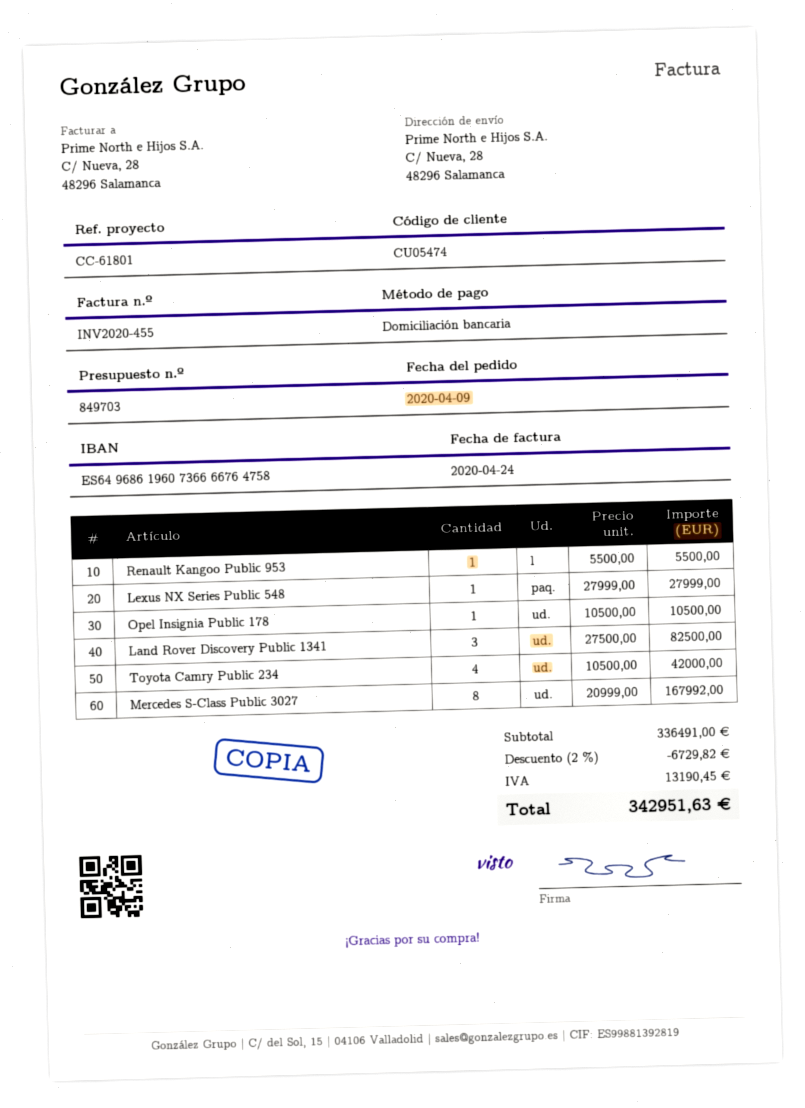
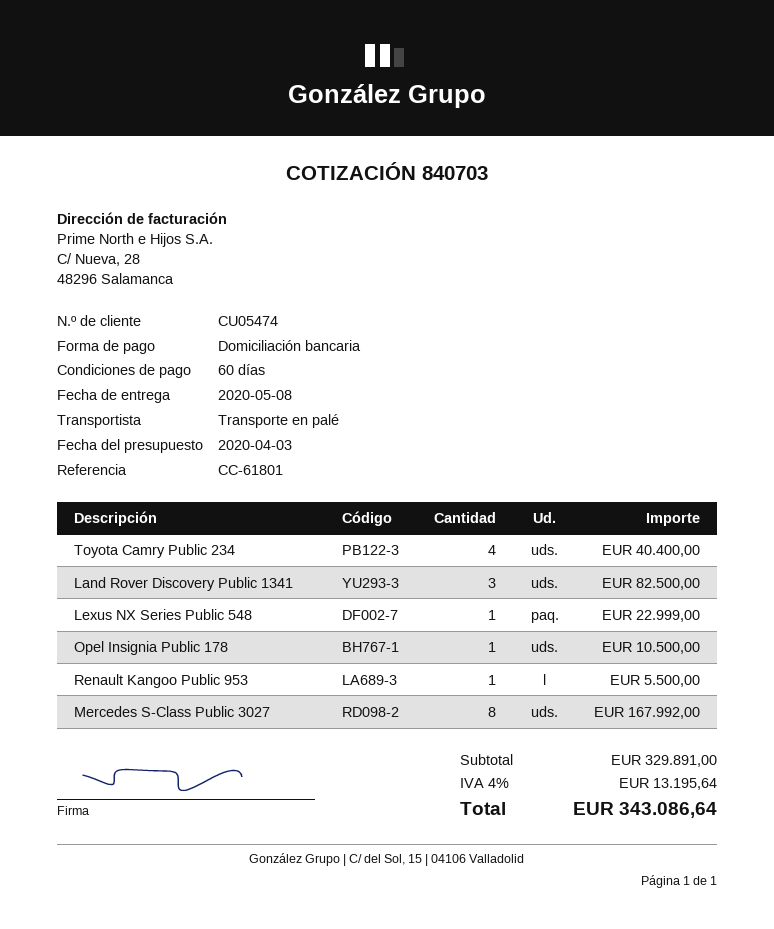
quote number: 849703 -> 840703
Lexus NX Series Public 548: 1 for 27999.00 -> 1 for 22999.00
Toyota Camry Public 234: 4 for 42000.00 -> 4 for 40400.00
subtotal: 336491.00 -> 329891.00
discount: 2% = 6729.82 -> none
tax: 13190.45 -> 13195.64
total: 342951.63 -> 343086.64

